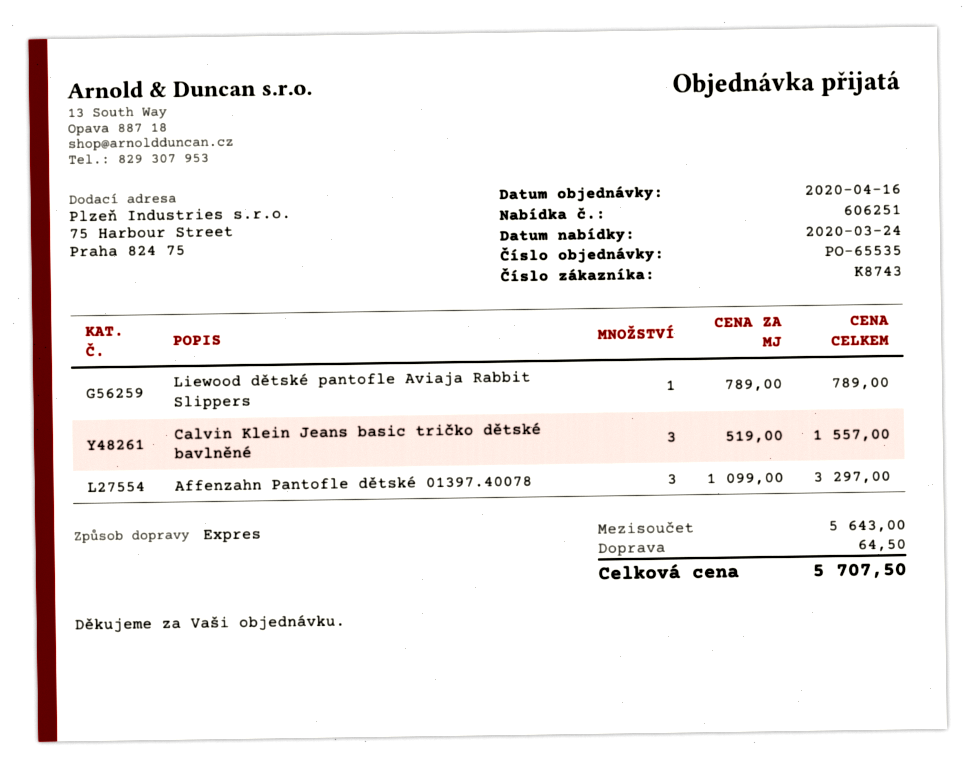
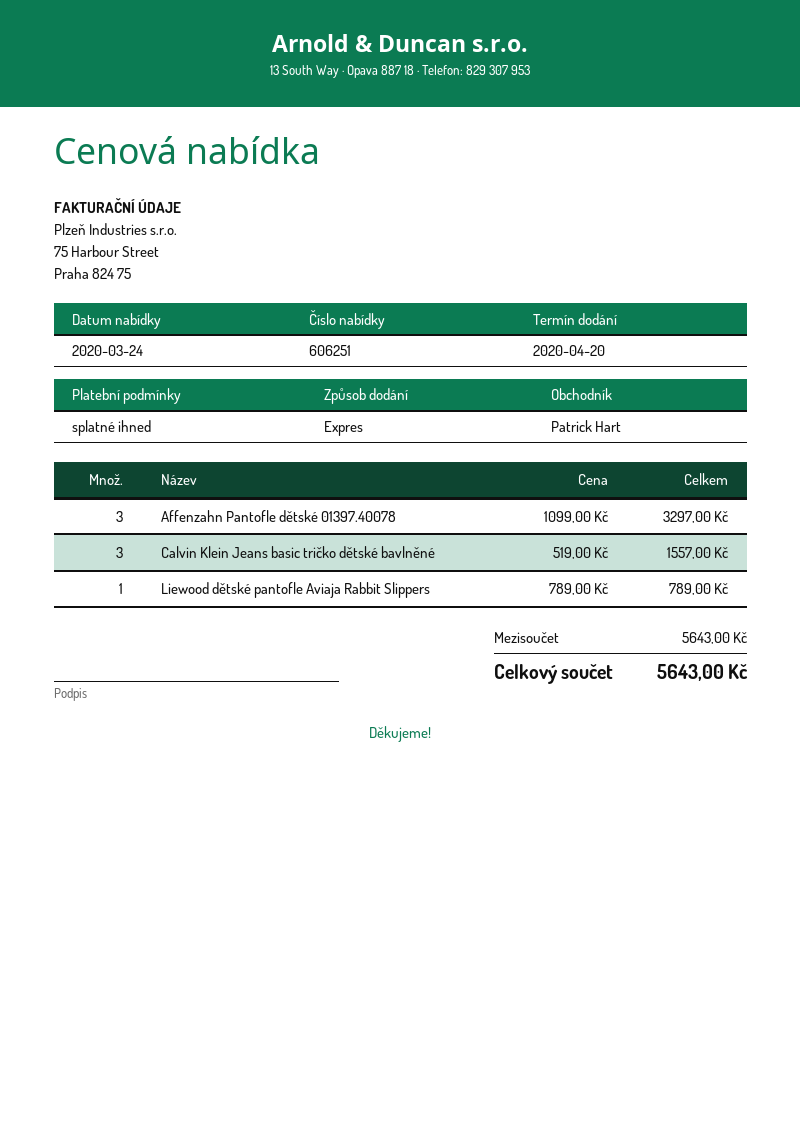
shipping: 64.50 -> none
total: 5707.50 -> 5643.00

